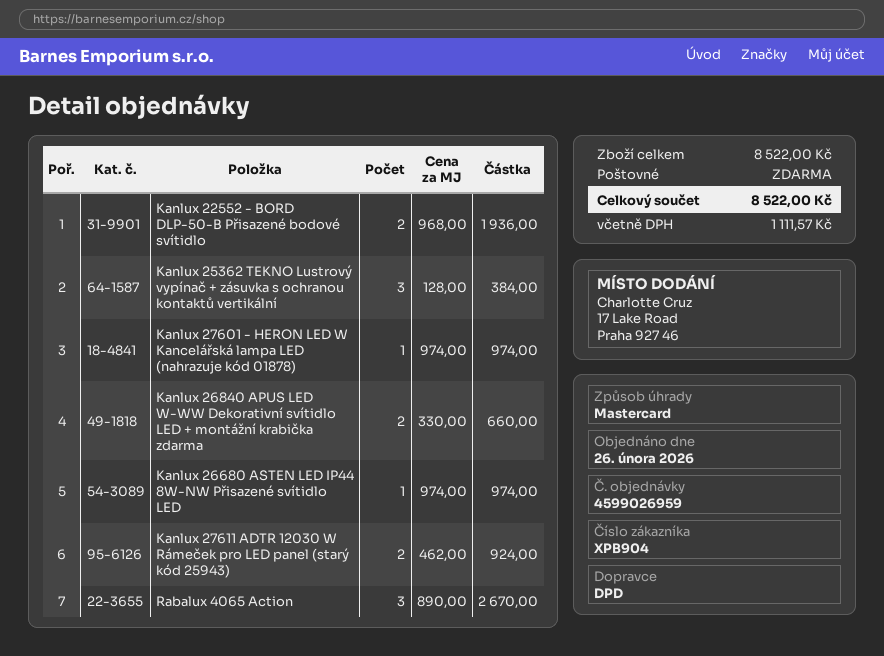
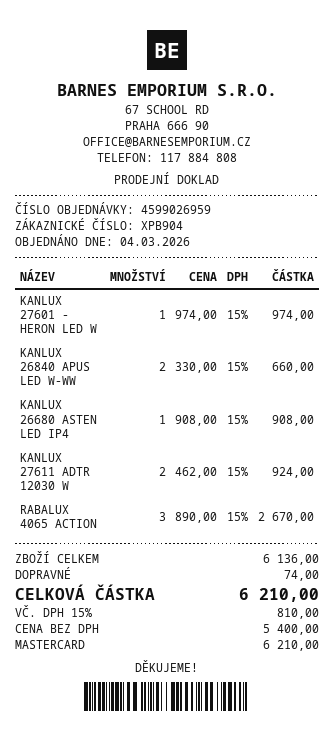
order date: 2026-02-26 -> 2026-03-04
Kanlux 22552 - BORD DLP-50-B Přisazené bodové svítidlo: 2 x 968.00 = 1936.00 -> none
Kanlux 25362 TEKNO Lustrový vypínač + zásuvka s ochranou kontaktů vertikální: 3 x 128.00 = 384.00 -> none
Kanlux 26680 ASTEN LED IP44 8W-NW Přisazené svítidlo LED: 1 x 974.00 = 974.00 -> 1 x 908.00 = 908.00
subtotal: 8522.00 -> 6136.00
shipping: 0.00 -> 74.00
tax: 1111.57 -> 810.00
total: 8522.00 -> 6210.00

